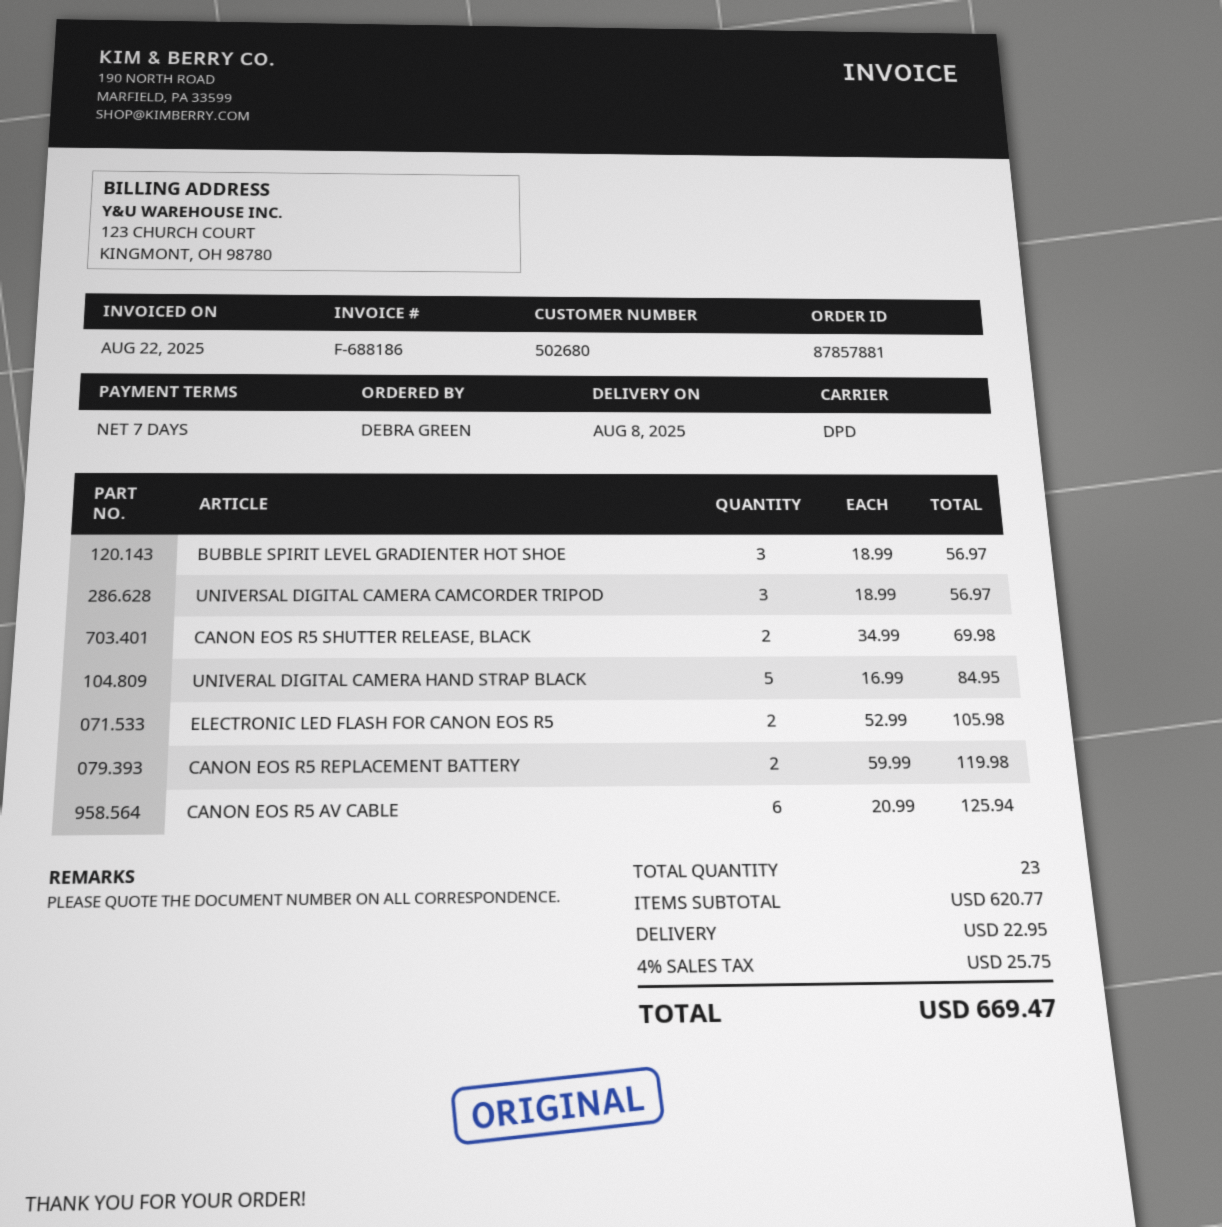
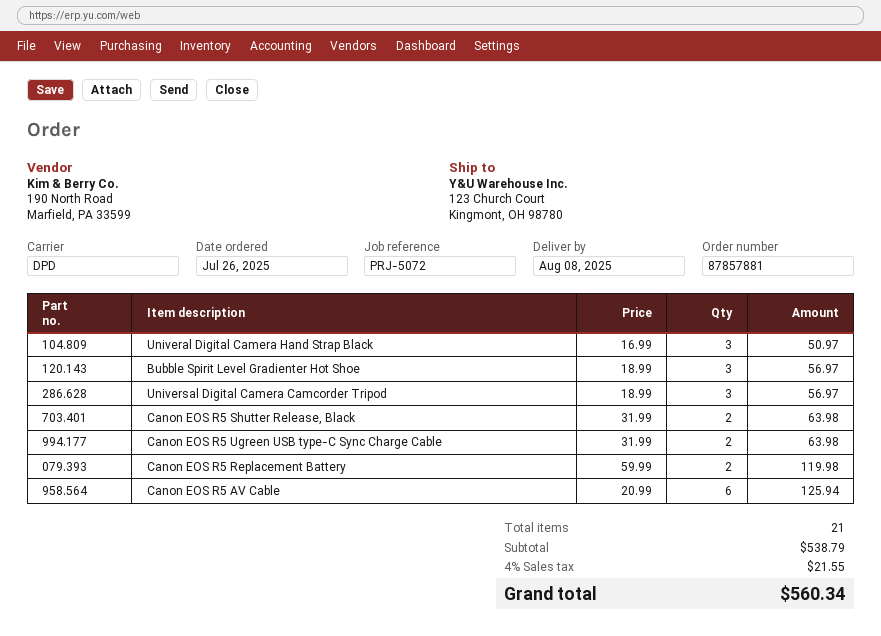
CANON EOS R5 SHUTTER RELEASE, BLACK: 2 x 34.99 = 69.98 -> 2 x 31.99 = 63.98
UNIVERAL DIGITAL CAMERA HAND STRAP BLACK: 5 x 16.99 = 84.95 -> 3 x 16.99 = 50.97
ELECTRONIC LED FLASH FOR CANON EOS R5: 2 x 52.99 = 105.98 -> none
Canon EOS R5 Ugreen USB type-C Sync Charge Cable: none -> 2 x 31.99 = 63.98
total quantity: 23 -> 21
subtotal: 620.77 -> 538.79
shipping: 22.95 -> none
tax: 4% = 25.75 -> 4% = 21.55
total: 669.47 -> 560.34

